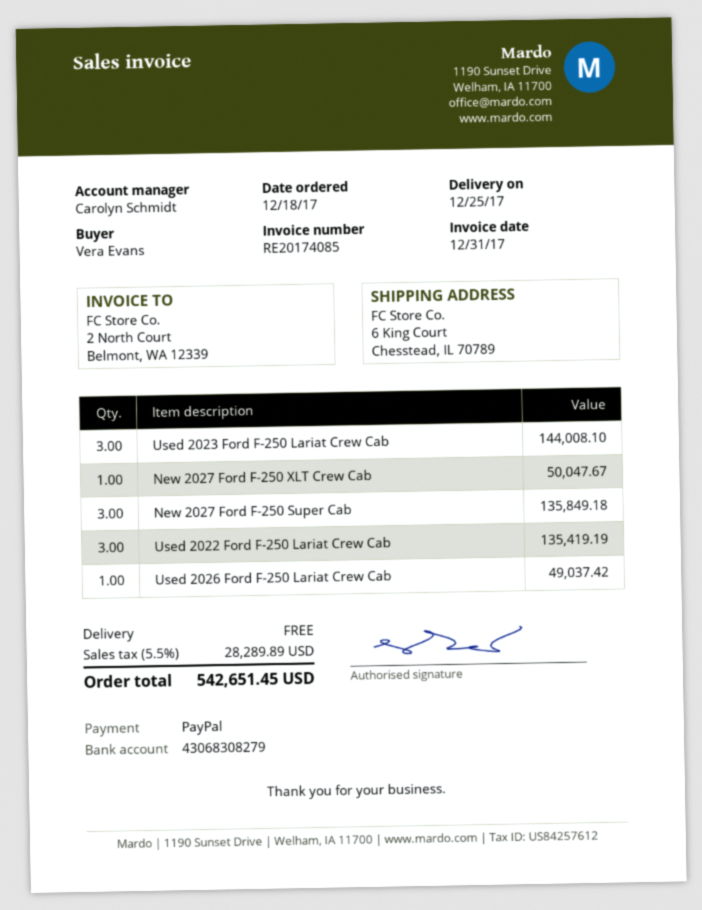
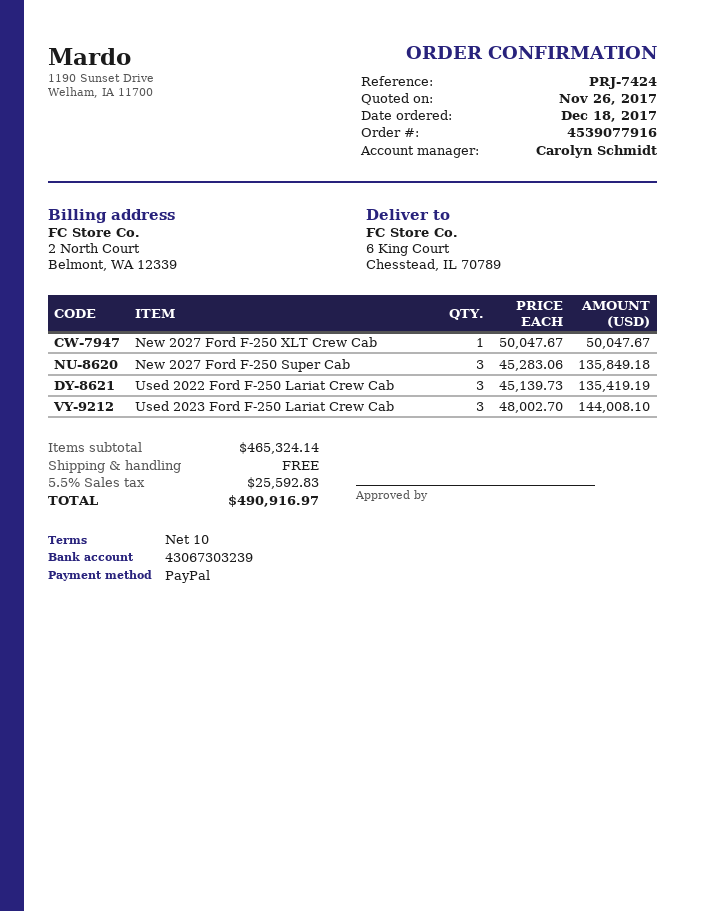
bank account: 43068308279 -> 43067303239
Used 2026 Ford F-250 Lariat Crew Cab: 1 for 49037.42 -> none
tax: 5.5% = 28289.89 -> 5.5% = 25592.83
total: 542651.45 -> 490916.97

